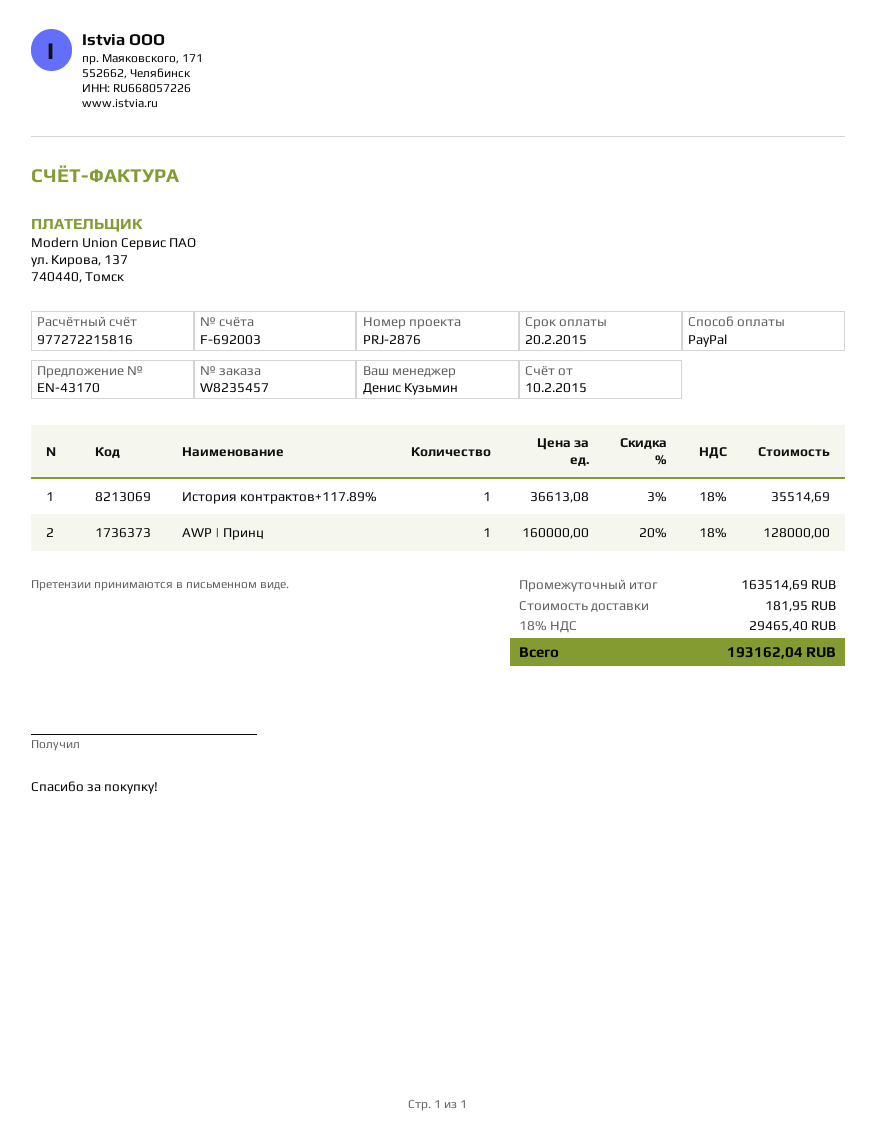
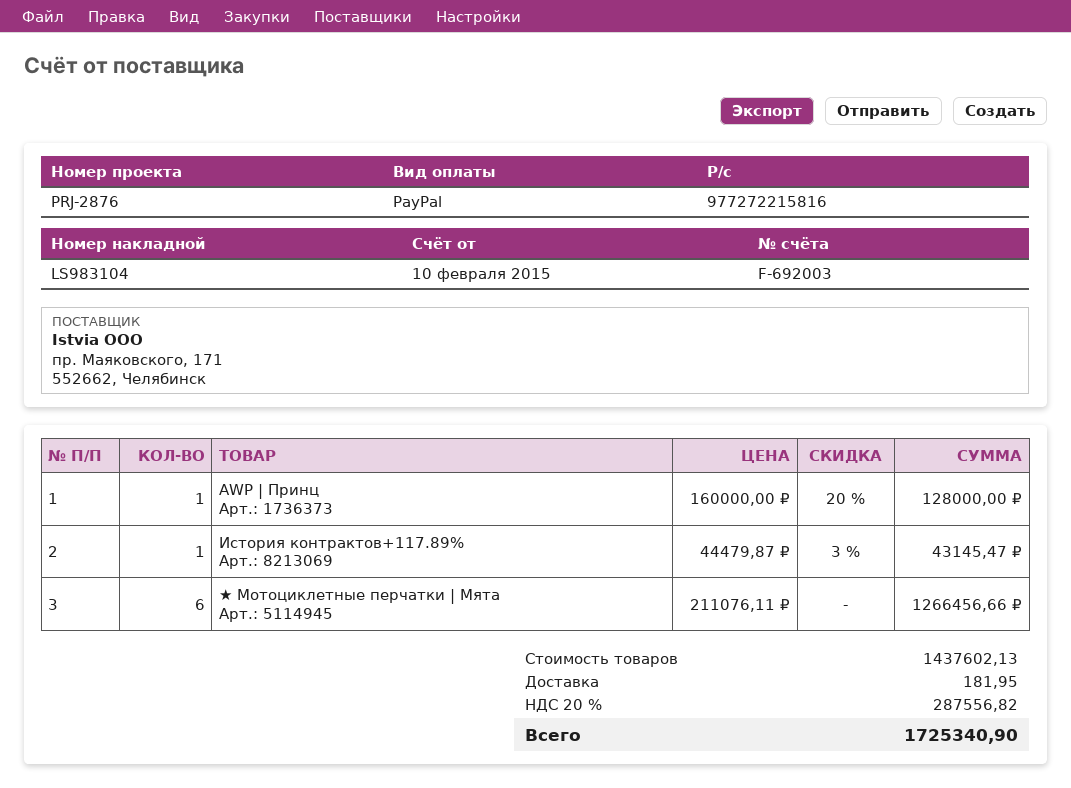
История контрактов+117.89%: 1 x 36613.08 - 3% = 35514.69 -> 1 x 44479.87 - 3% = 43145.47
★ Мотоциклетные перчатки | Мята: none -> 6 x 211076.11 = 1266456.66
subtotal: 163514.69 -> 1437602.13
tax: 18% = 29465.40 -> 20% = 287556.82
total: 193162.04 -> 1725340.90

